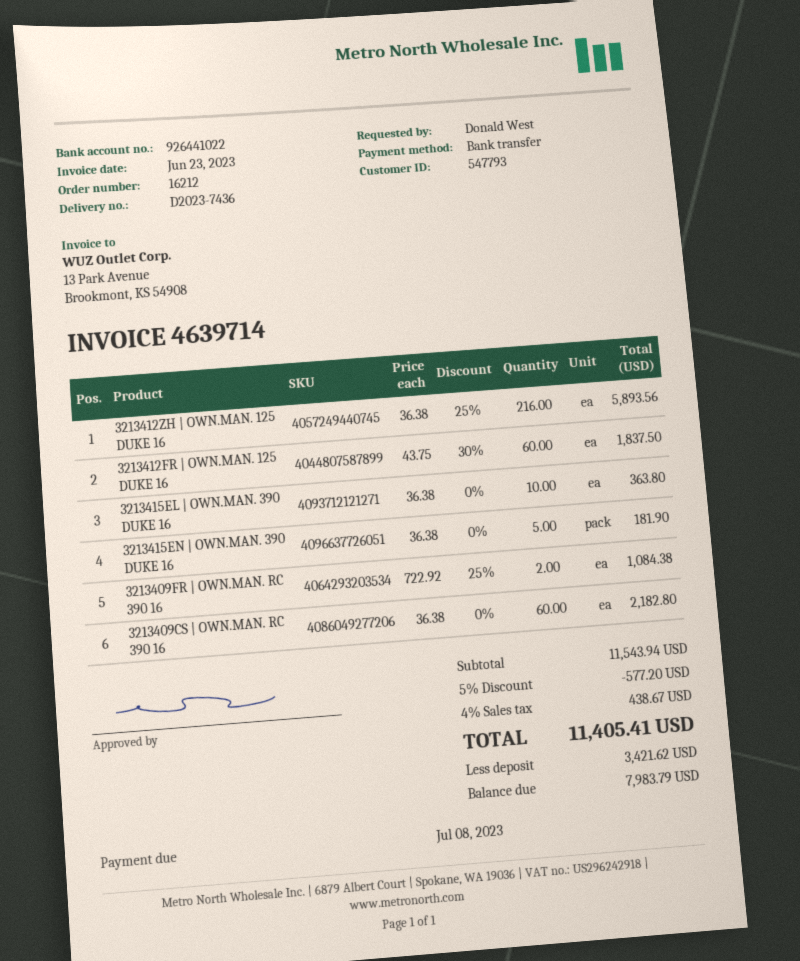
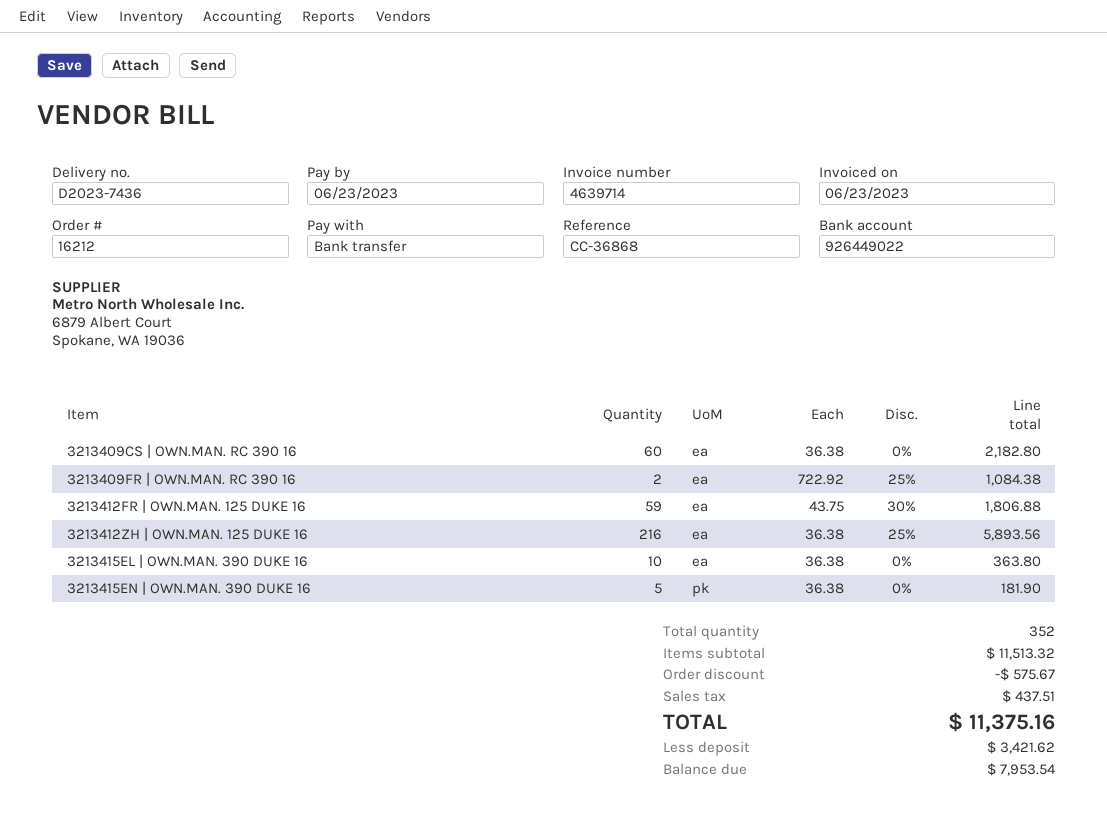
due date: 2023-07-08 -> 2023-06-23
bank account: 926441022 -> 926449022
3213412FR | OWN.MAN. 125 DUKE 16: 60 x 43.75 - 30% = 1837.50 -> 59 x 43.75 - 30% = 1806.88
subtotal: 11543.94 -> 11513.32
discount: 577.20 -> 575.67
tax: 438.67 -> 437.51
total: 11405.41 -> 11375.16
balance: 7983.79 -> 7953.54

